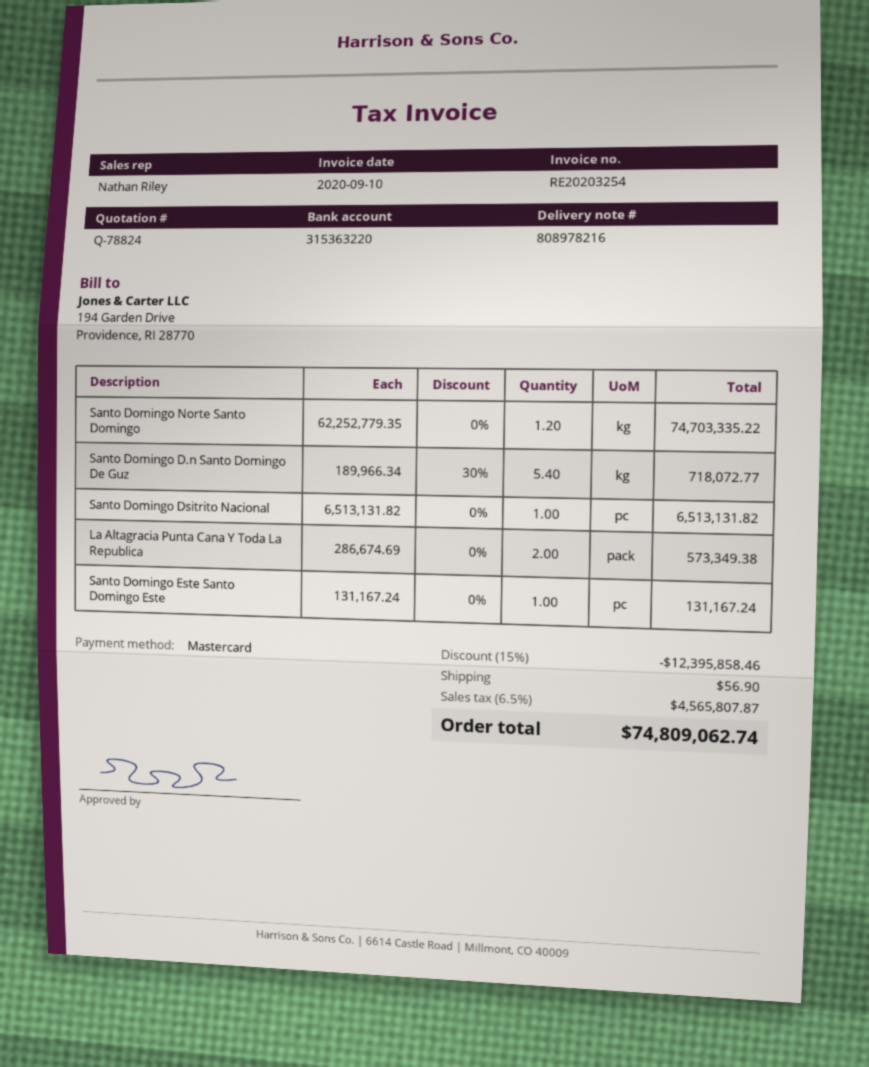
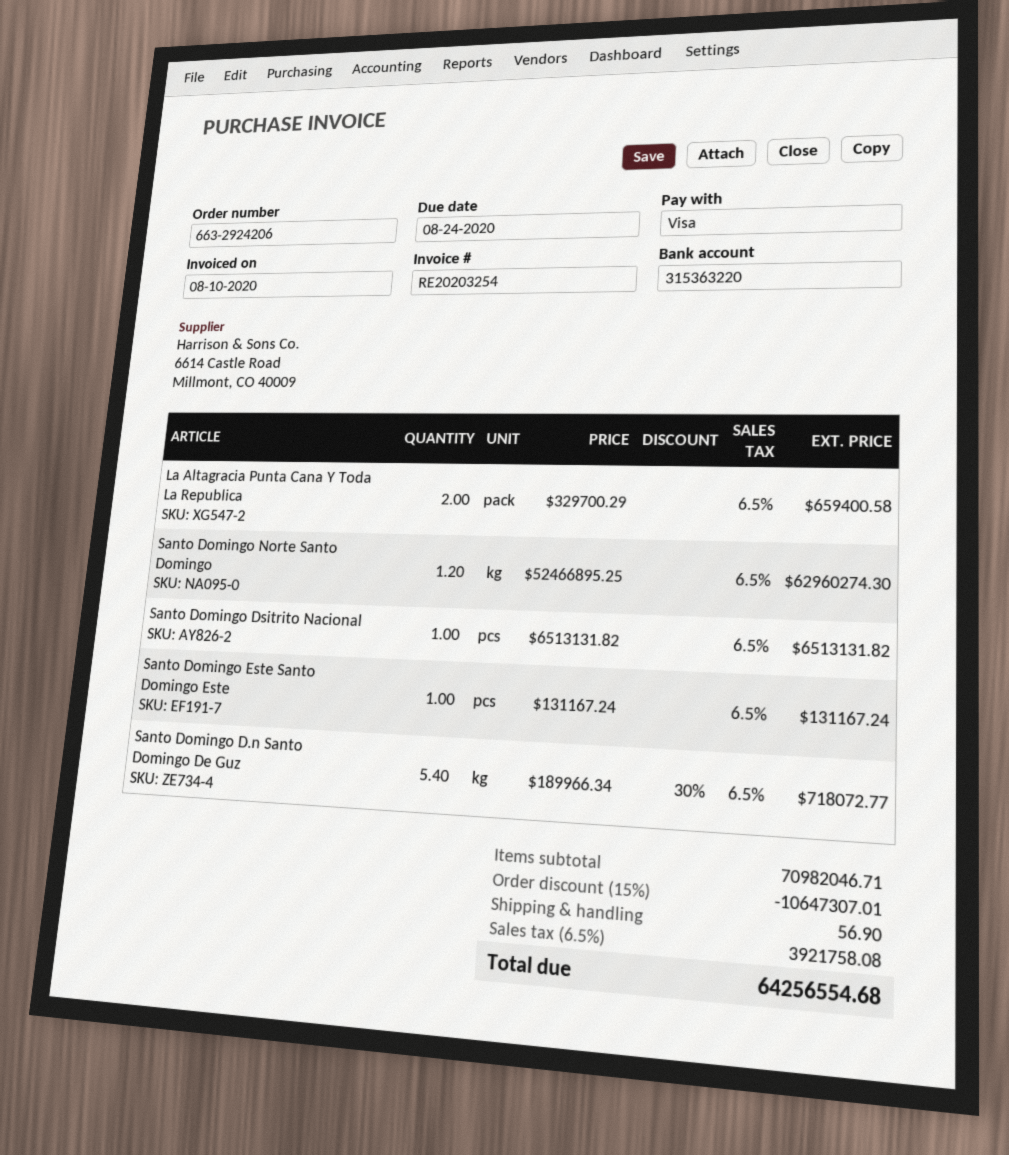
invoice date: 2020-09-10 -> 2020-08-10
payment method: Mastercard -> Visa
Santo Domingo Norte Santo Domingo: 1.2 x 62252779.35 = 74703335.22 -> 1.2 x 52466895.25 = 62960274.30
La Altagracia Punta Cana Y Toda La Republica: 2 x 286674.69 = 573349.38 -> 2 x 329700.29 = 659400.58
discount: 15% = 12395858.46 -> 15% = 10647307.01
tax: 6.5% = 4565807.87 -> 6.5% = 3921758.08
total: 74809062.74 -> 64256554.68

